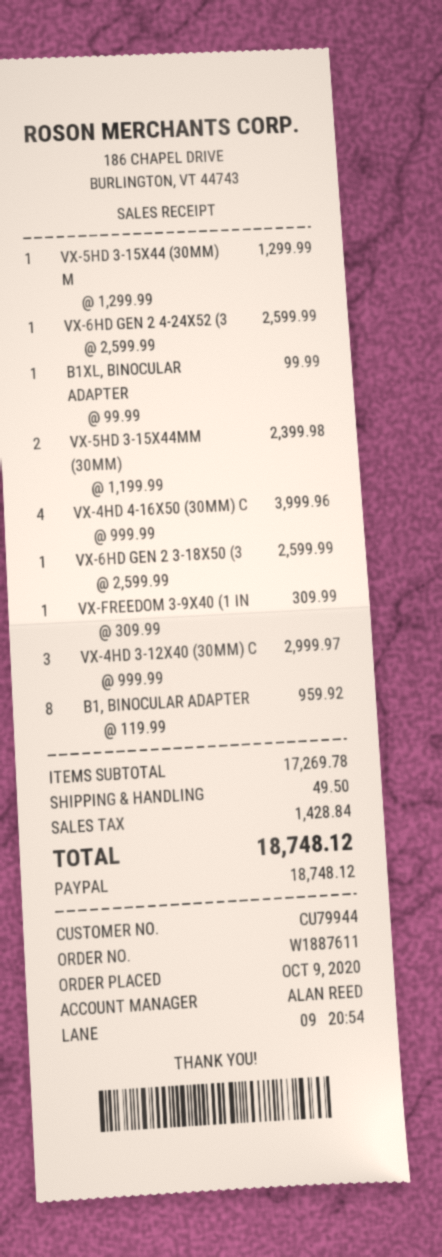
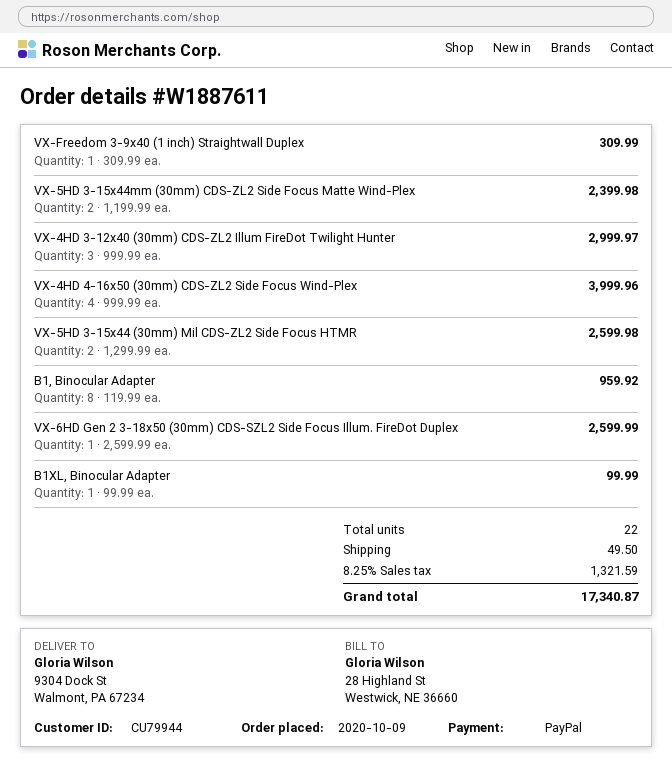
VX-5HD 3-15X44 (30MM) M: 1 x 1299.99 = 1299.99 -> 2 x 1299.99 = 2599.98
VX-6HD GEN 2 4-24X52 (3: 1 x 2599.99 = 2599.99 -> none
tax: 1428.84 -> 1321.59
total: 18748.12 -> 17340.87

